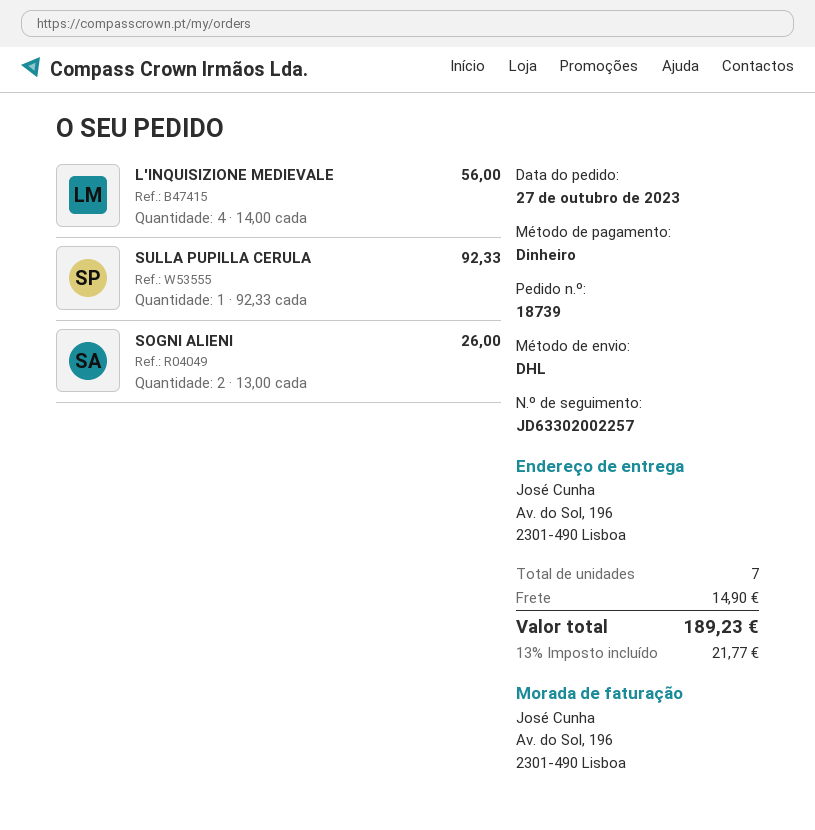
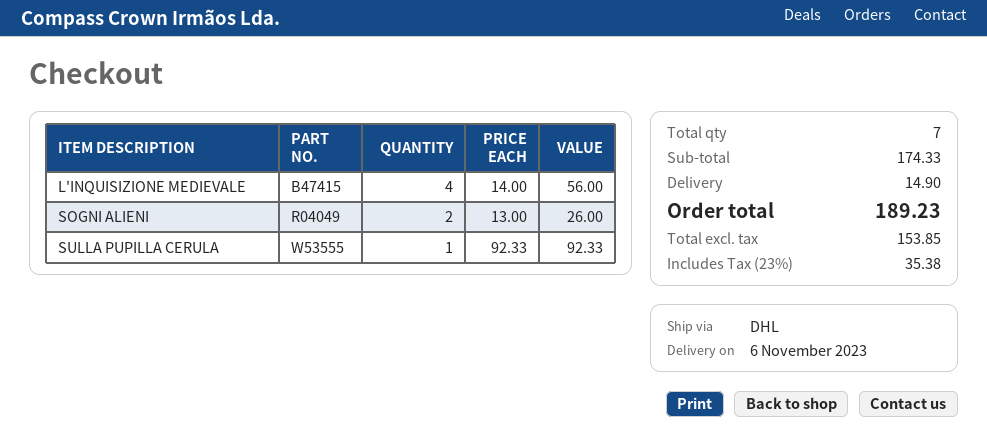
tax: 13% = 21.77 -> 23% = 35.38

